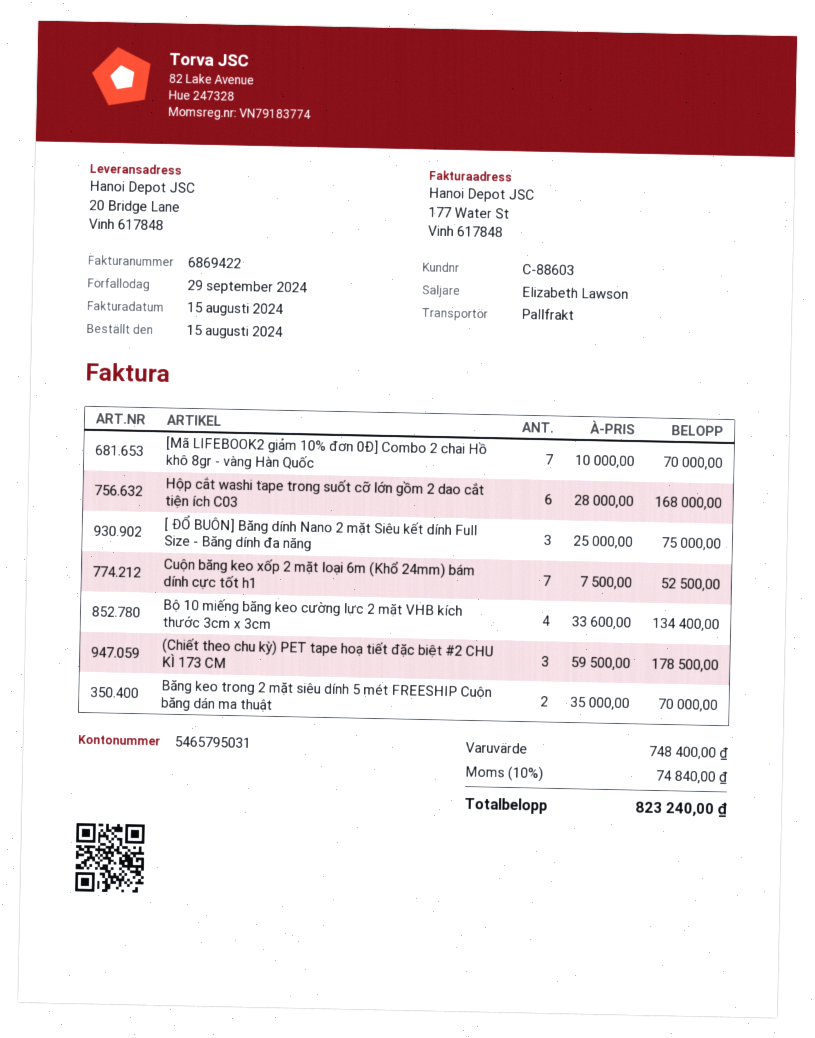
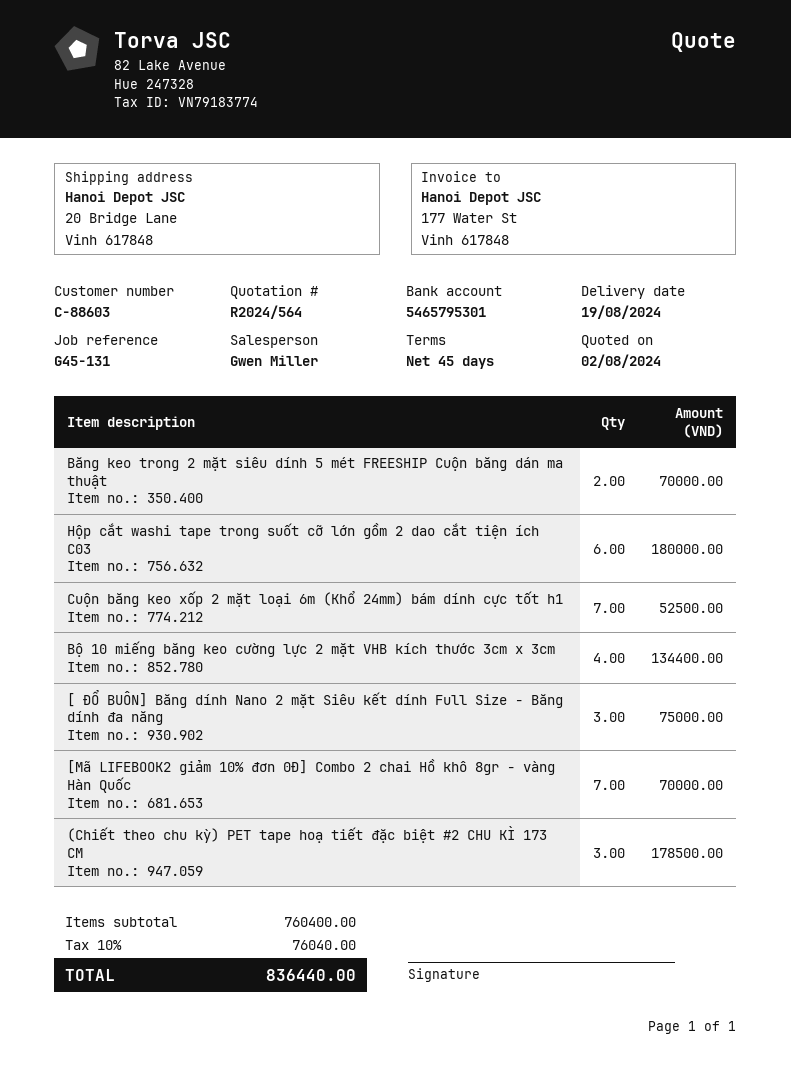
sales rep: Elizabeth Lawson -> Gwen Miller
bank account: 5465795031 -> 5465795301
Hộp cắt washi tape trong suốt cỡ lớn gồm 2 dao cắt tiện ích C03: 6 for 168000.00 -> 6 for 180000.00
subtotal: 748400.00 -> 760400.00
tax: 10% = 74840.00 -> 10% = 76040.00
total: 823240.00 -> 836440.00

